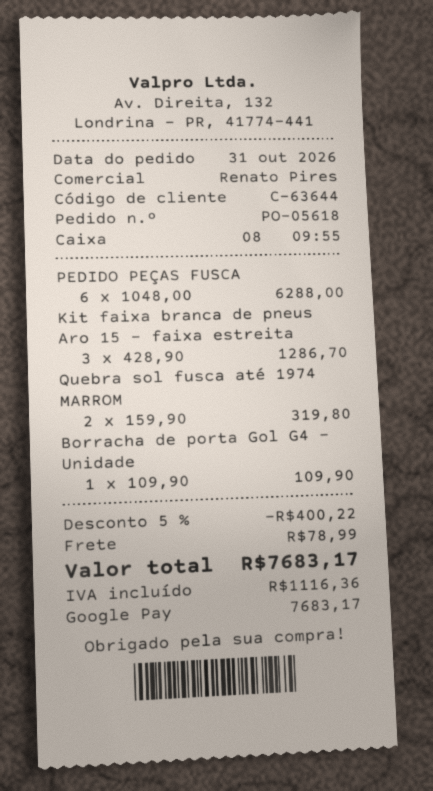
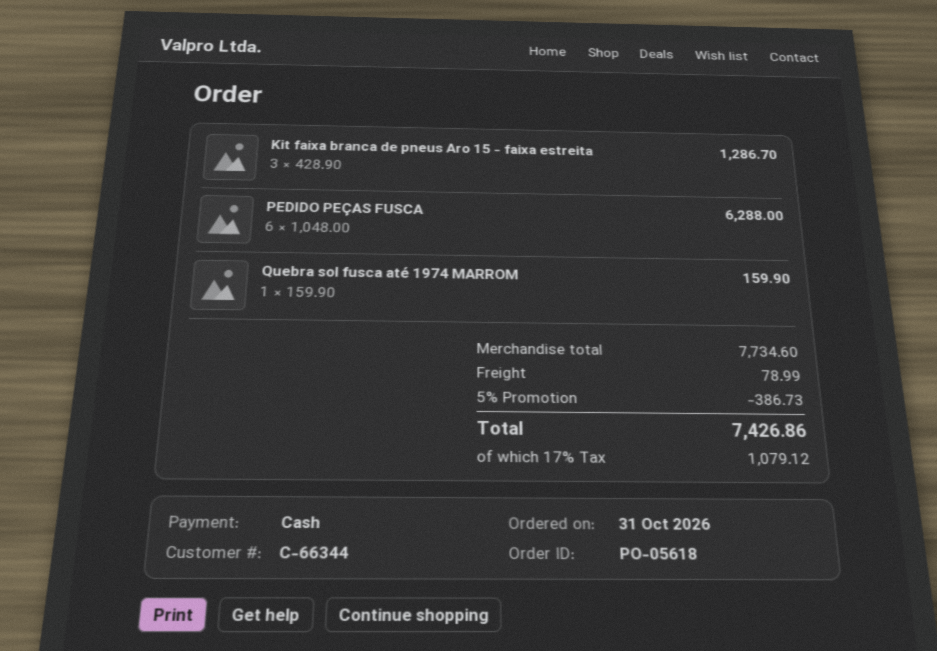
customer number: C-63644 -> C-66344
payment method: Google Pay -> cash
Quebra sol fusca até 1974 MARROM: 2 x 159.90 = 319.80 -> 1 x 159.90 = 159.90
Borracha de porta Gol G4 - Unidade: 1 x 109.90 = 109.90 -> none
discount: 5% = 400.22 -> 5% = 386.73
tax: 1116.36 -> 1079.12
total: 7683.17 -> 7426.86

